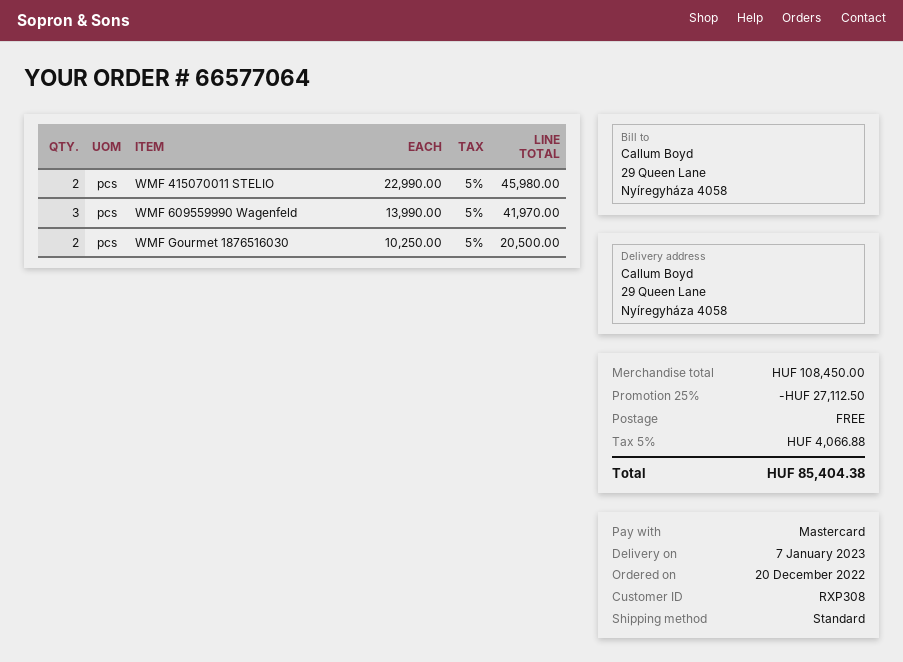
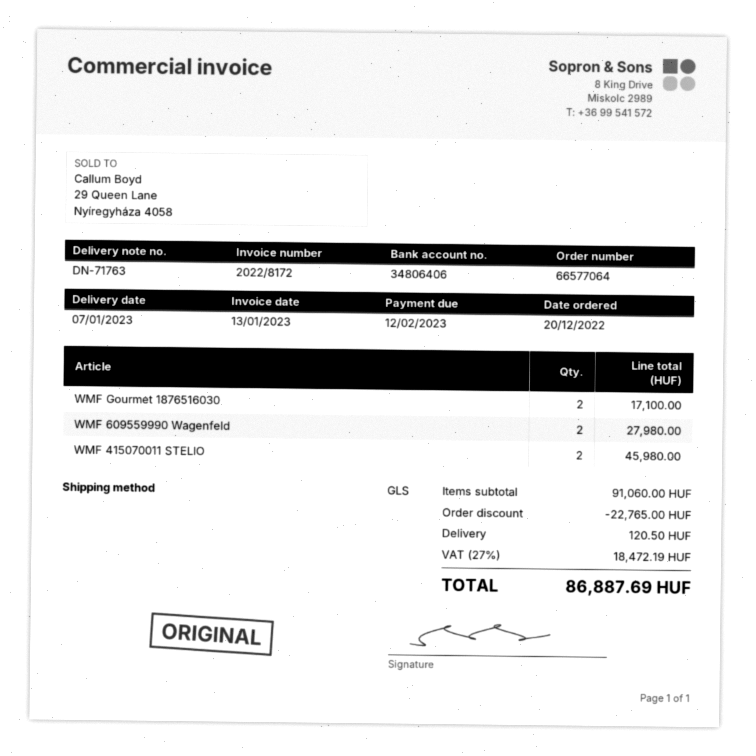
shipping method: standard -> GLS
WMF 609559990 Wagenfeld: 3 for 41970.00 -> 2 for 27980.00
WMF Gourmet 1876516030: 2 for 20500.00 -> 2 for 17100.00
subtotal: 108450.00 -> 91060.00
discount: 27112.50 -> 22765.00
shipping: 0.00 -> 120.50
tax: 5% = 4066.88 -> 27% = 18472.19
total: 85404.38 -> 86887.69

